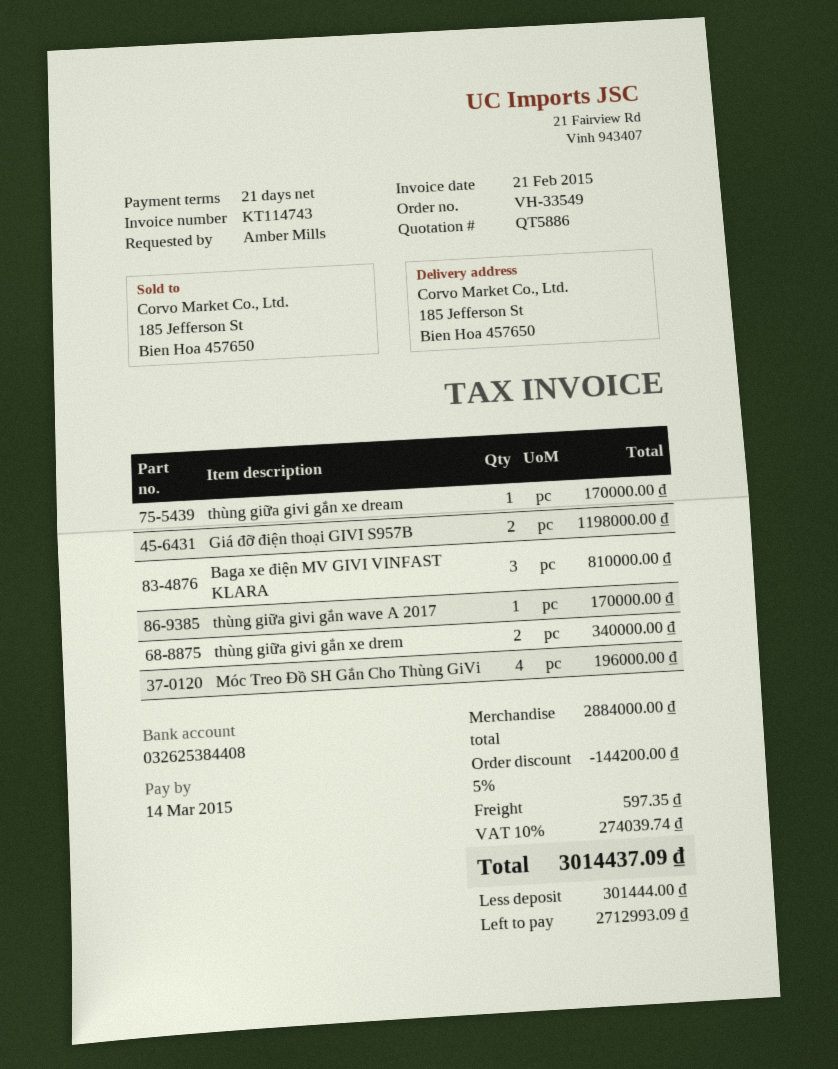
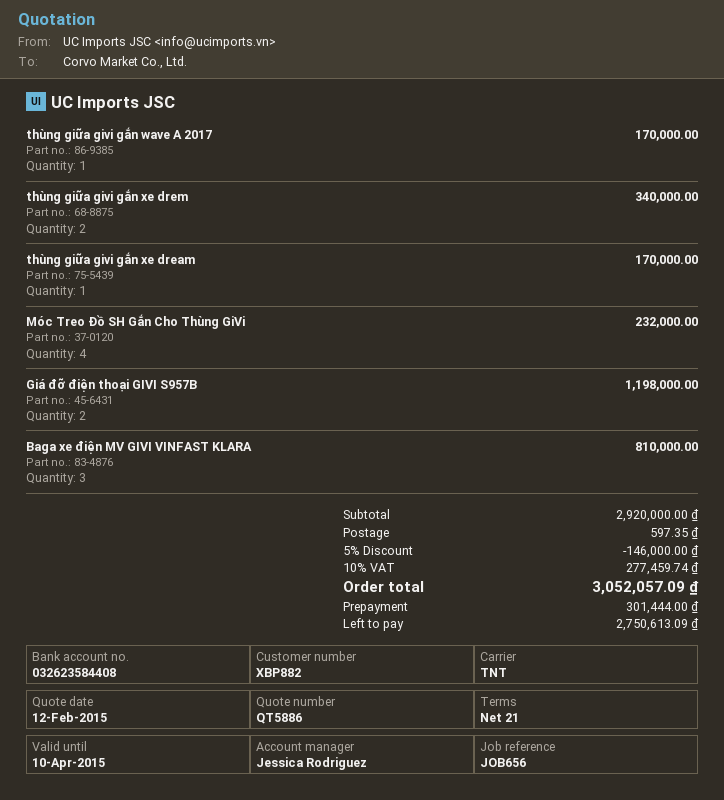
bank account: 032625384408 -> 032623584408
Móc Treo Đồ SH Gắn Cho Thùng GiVi: 4 for 196000.00 -> 4 for 232000.00
subtotal: 2884000.00 -> 2920000.00
discount: 5% = 144200.00 -> 5% = 146000.00
tax: 10% = 274039.74 -> 10% = 277459.74
total: 3014437.09 -> 3052057.09
balance: 2712993.09 -> 2750613.09

